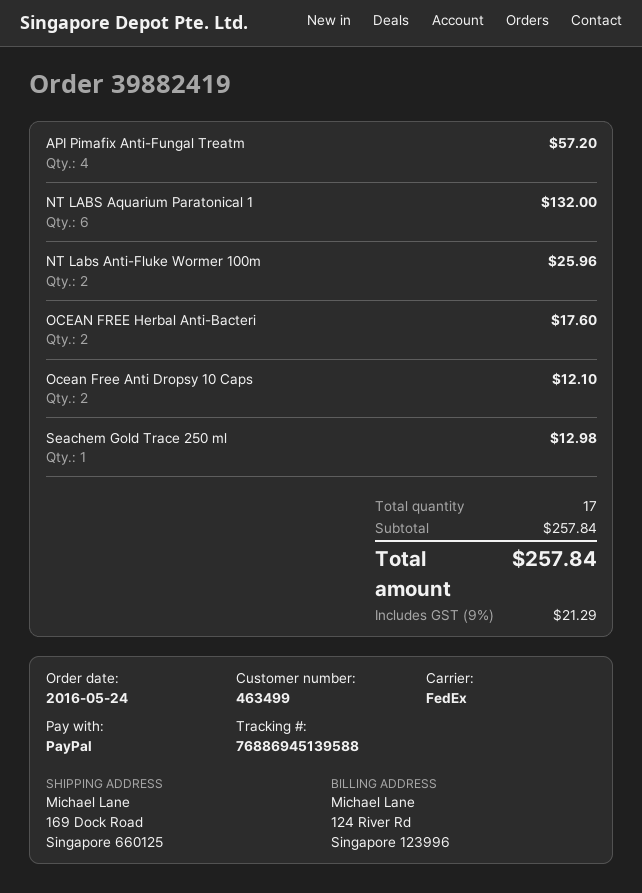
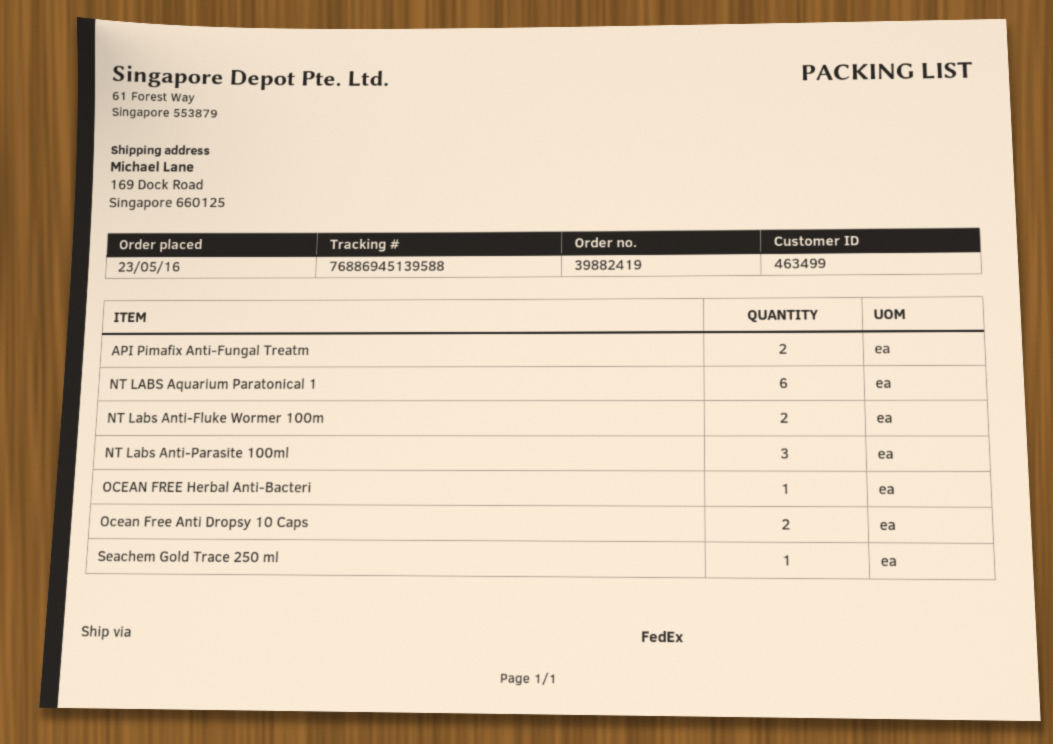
order date: 2016-05-24 -> 2016-05-23
API Pimafix Anti-Fungal Treatm: 4 -> 2
OCEAN FREE Herbal Anti-Bacteri: 2 -> 1
NT Labs Anti-Parasite 100ml: none -> 3

